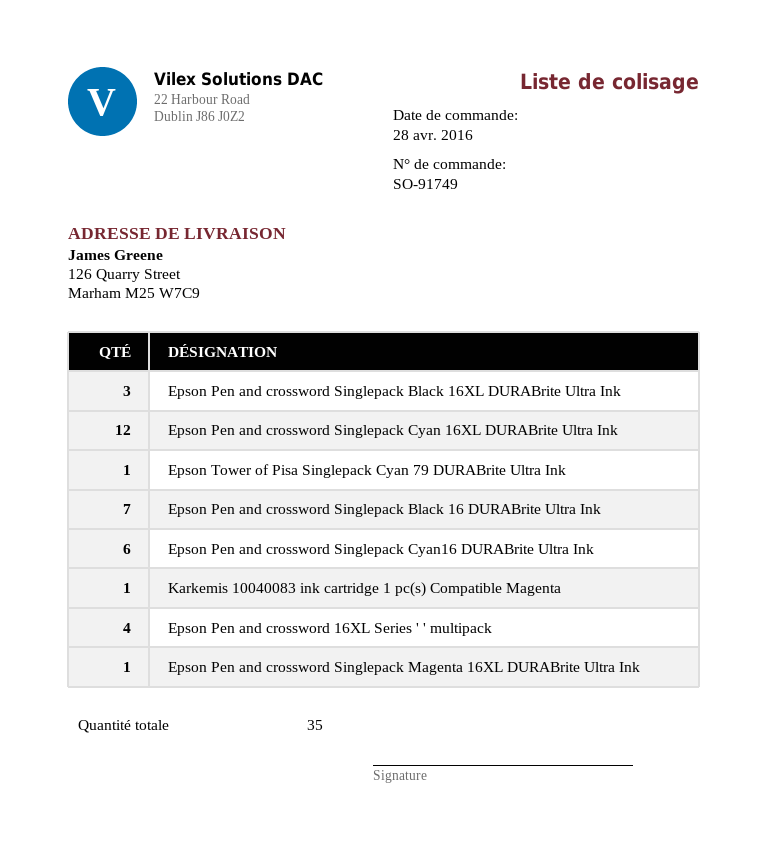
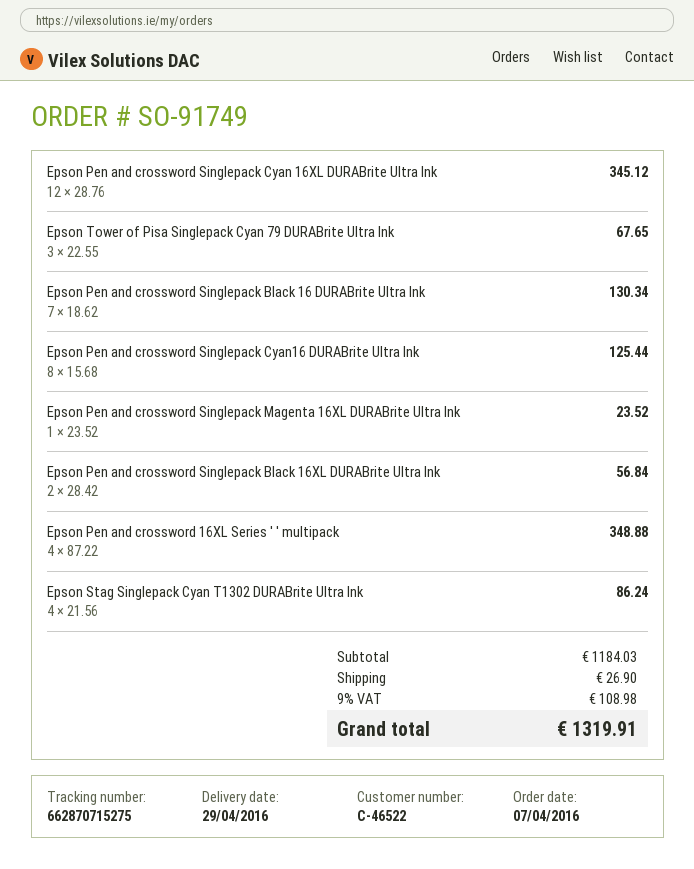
order date: 2016-04-28 -> 2016-04-07
Epson Pen and crossword Singlepack Black 16XL DURABrite Ultra Ink: 3 -> 2
Epson Tower of Pisa Singlepack Cyan 79 DURABrite Ultra Ink: 1 -> 3
Epson Pen and crossword Singlepack Cyan16 DURABrite Ultra Ink: 6 -> 8
Karkemis 10040083 ink cartridge 1 pc(s) Compatible Magenta: 1 -> none
Epson Stag Singlepack Cyan T1302 DURABrite Ultra Ink: none -> 4

